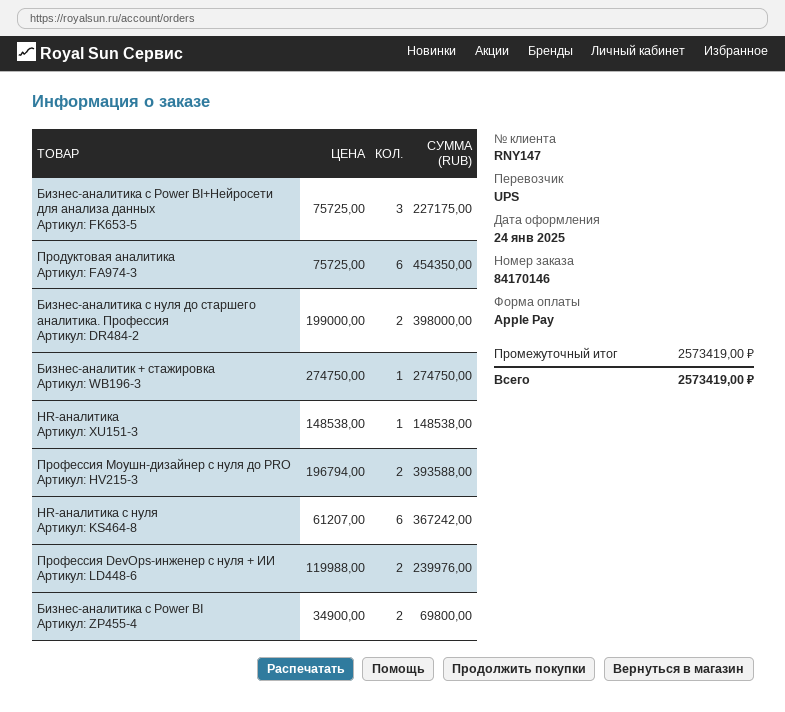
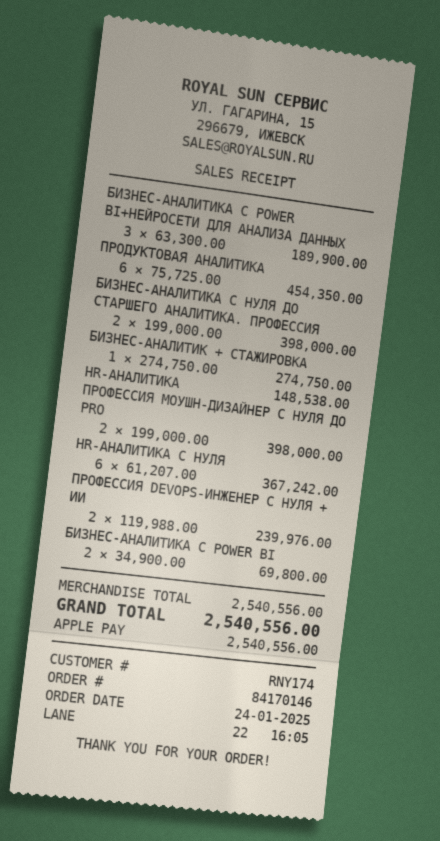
customer number: RNY147 -> RNY174
Бизнес-аналитика с Power BI+Нейросети для анализа данных: 3 x 75725.00 = 227175.00 -> 3 x 63300.00 = 189900.00
Профессия Моушн-дизайнер c нуля до PRO: 2 x 196794.00 = 393588.00 -> 2 x 199000.00 = 398000.00
subtotal: 2573419.00 -> 2540556.00
total: 2573419.00 -> 2540556.00

